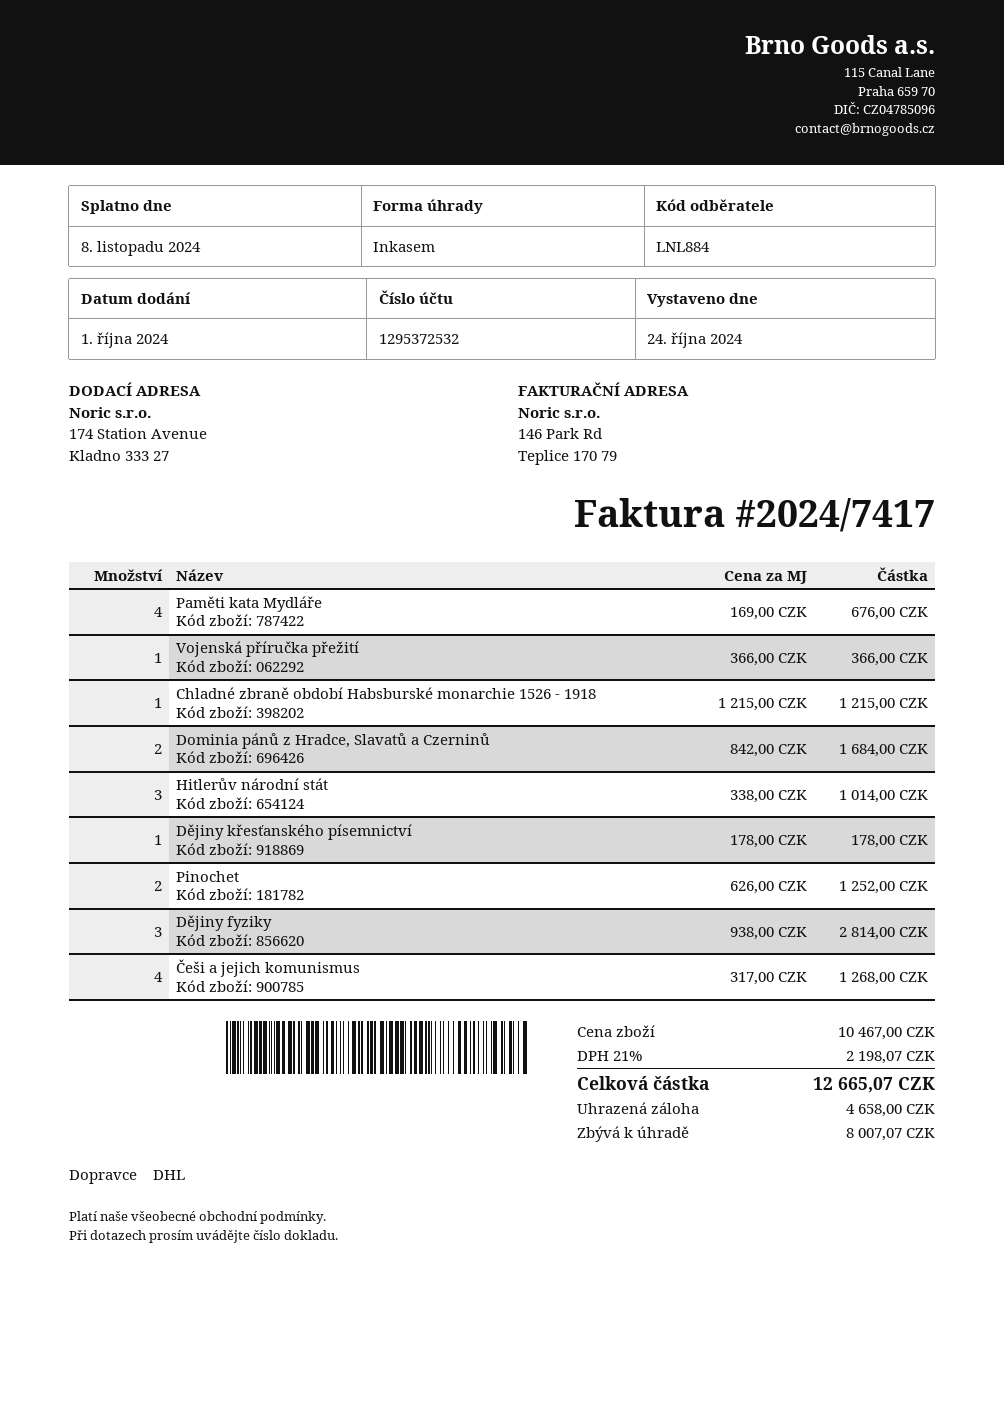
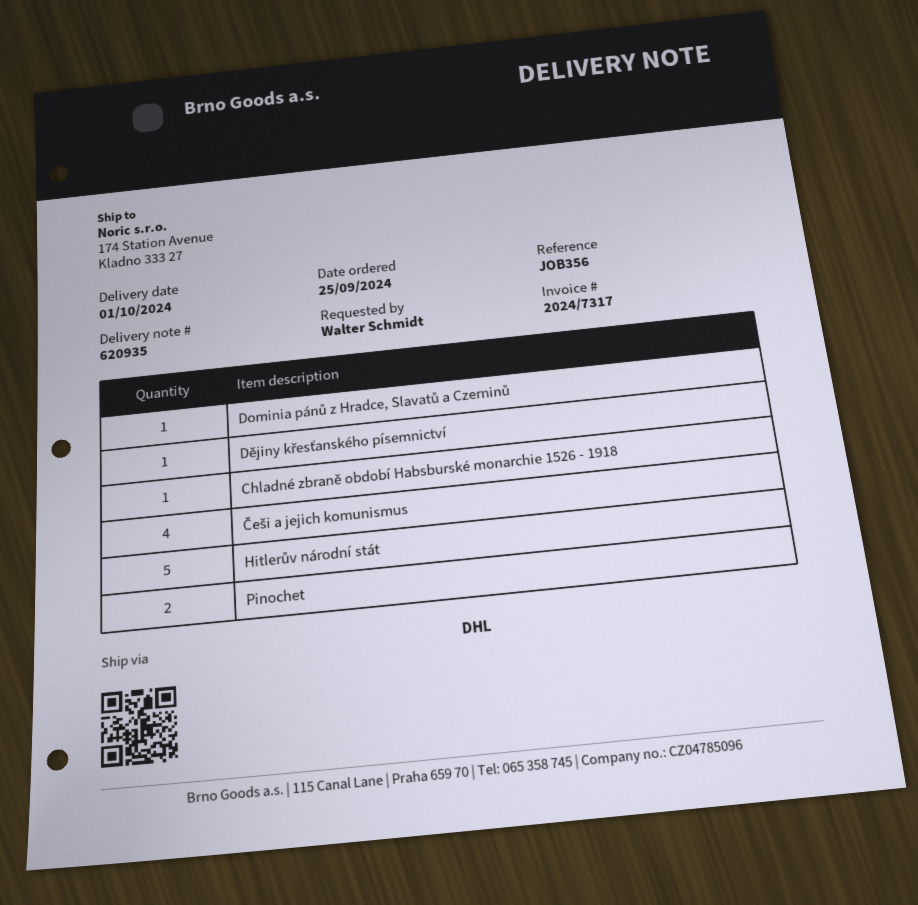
invoice number: 2024/7417 -> 2024/7317
Paměti kata Mydláře: 4 -> none
Vojenská příručka přežití: 1 -> none
Dominia pánů z Hradce, Slavatů a Czerninů: 2 -> 1
Hitlerův národní stát: 3 -> 5
Dějiny fyziky: 3 -> none

